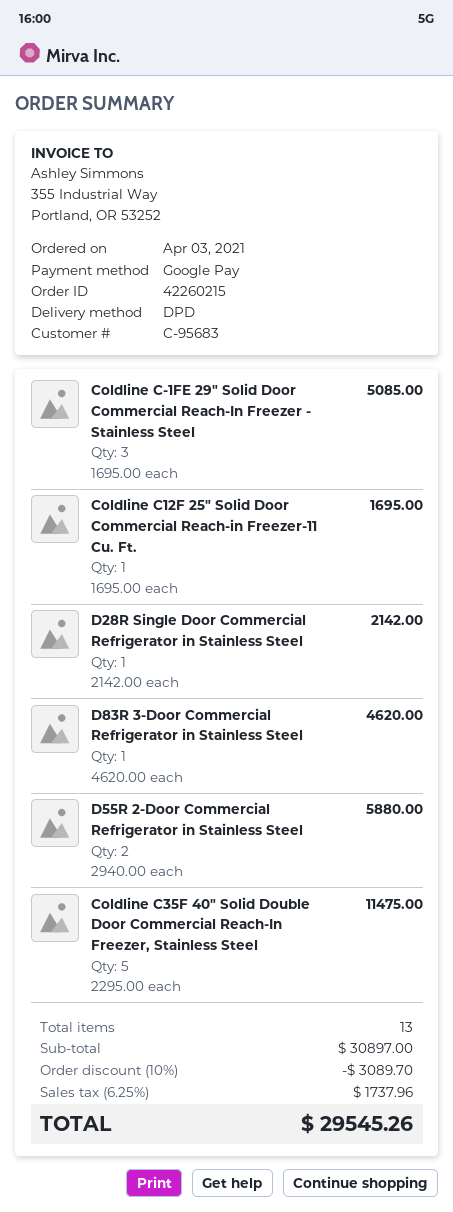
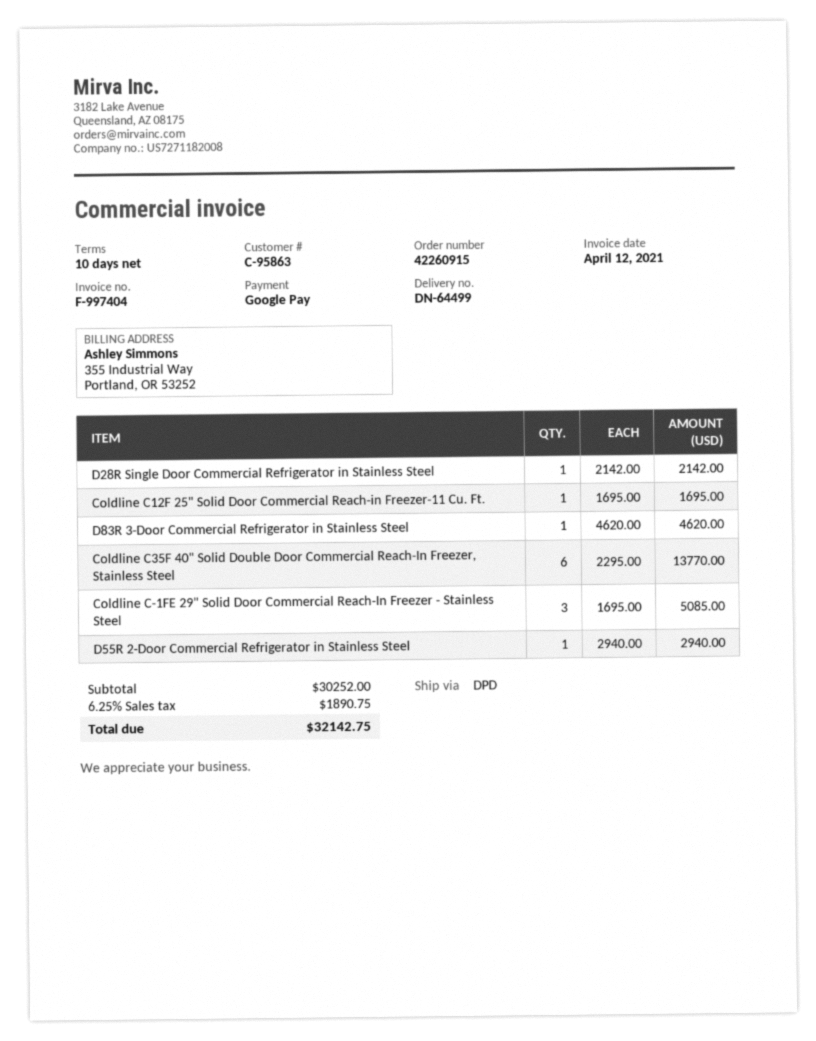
order number: 42260215 -> 42260915
customer number: C-95683 -> C-95863
D55R 2-Door Commercial Refrigerator in Stainless Steel: 2 x 2940.00 = 5880.00 -> 1 x 2940.00 = 2940.00
Coldline C35F 40" Solid Double Door Commercial Reach-In Freezer, Stainless Steel: 5 x 2295.00 = 11475.00 -> 6 x 2295.00 = 13770.00
subtotal: 30897.00 -> 30252.00
discount: 10% = 3089.70 -> none
tax: 6.25% = 1737.96 -> 6.25% = 1890.75
total: 29545.26 -> 32142.75

